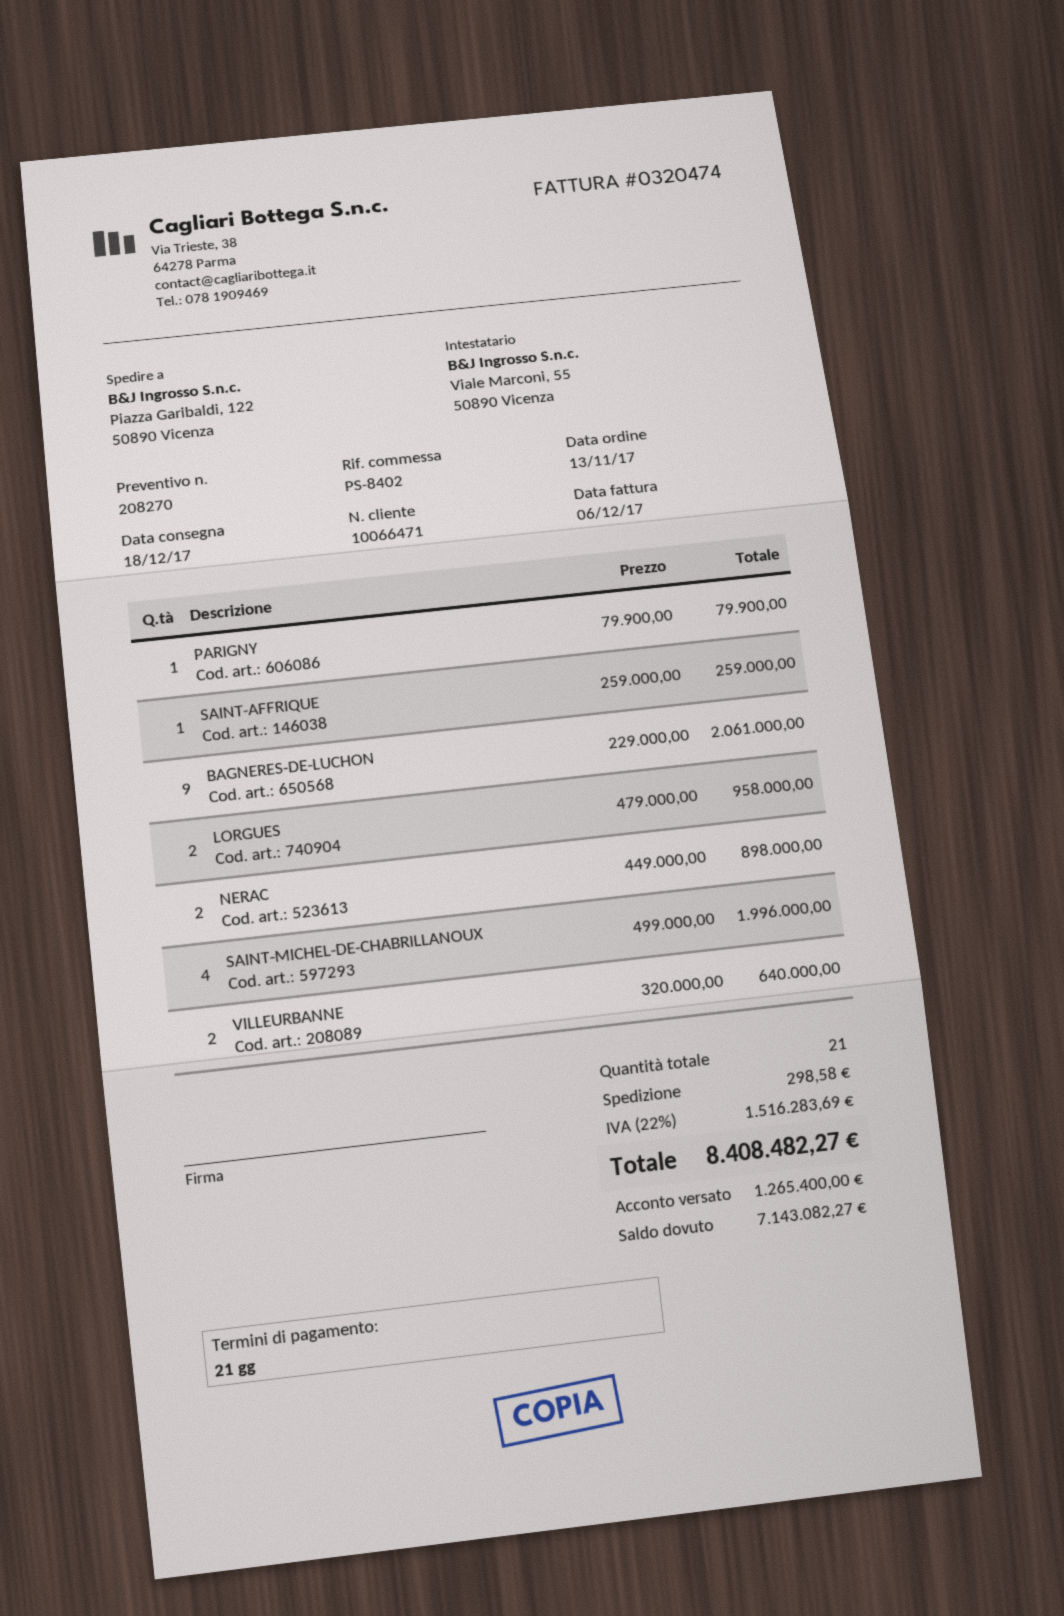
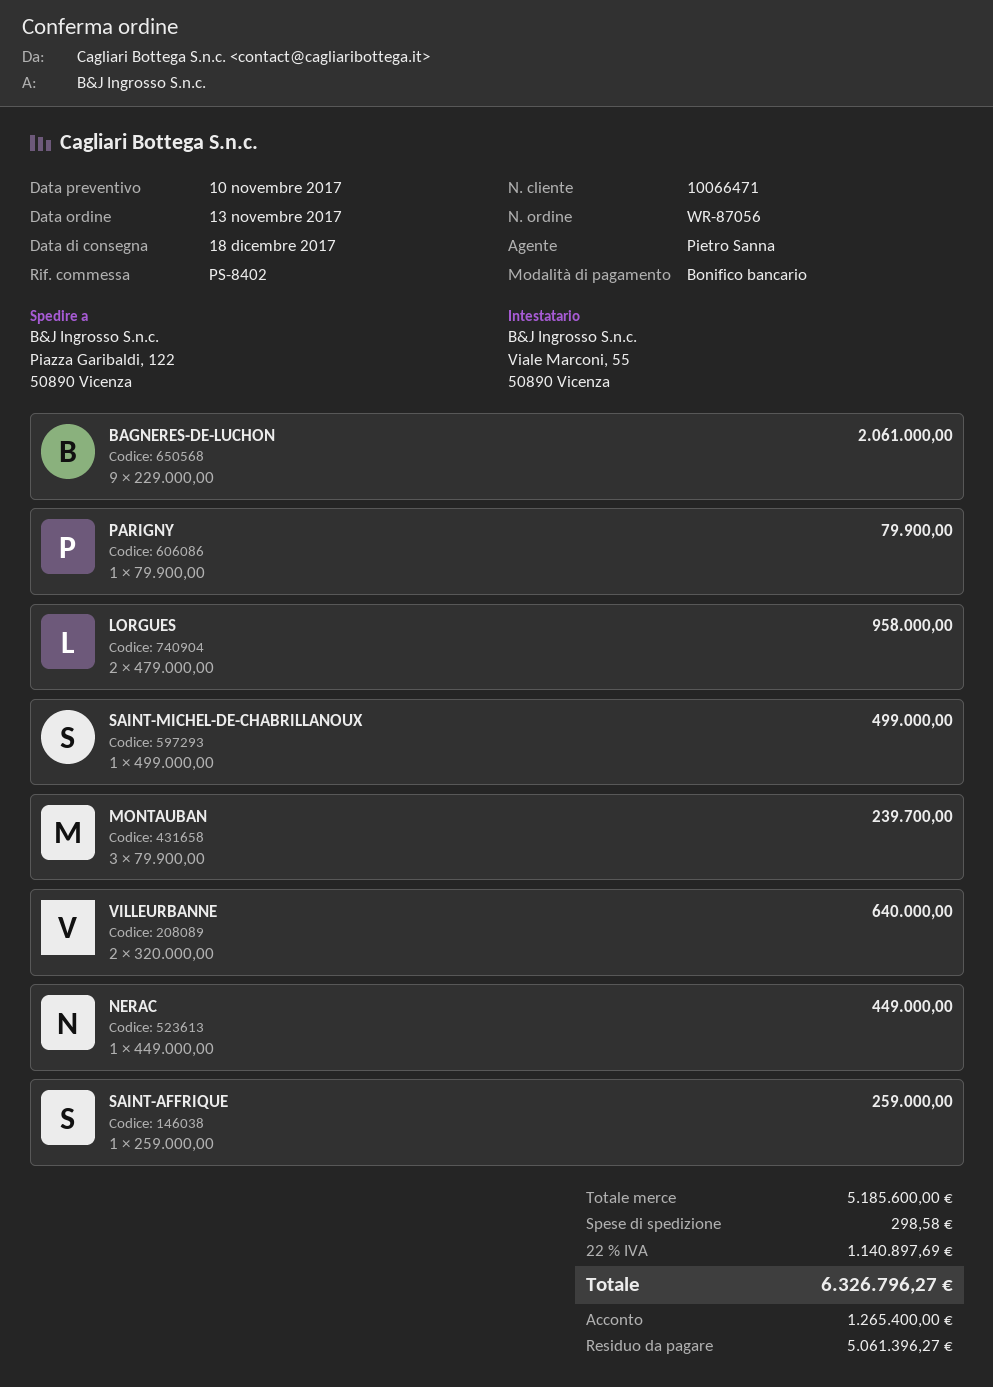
NERAC: 2 x 449000.00 = 898000.00 -> 1 x 449000.00 = 449000.00
SAINT-MICHEL-DE-CHABRILLANOUX: 4 x 499000.00 = 1996000.00 -> 1 x 499000.00 = 499000.00
MONTAUBAN: none -> 3 x 79900.00 = 239700.00
tax: 22% = 1516283.69 -> 22% = 1140897.69
total: 8408482.27 -> 6326796.27
balance: 7143082.27 -> 5061396.27

